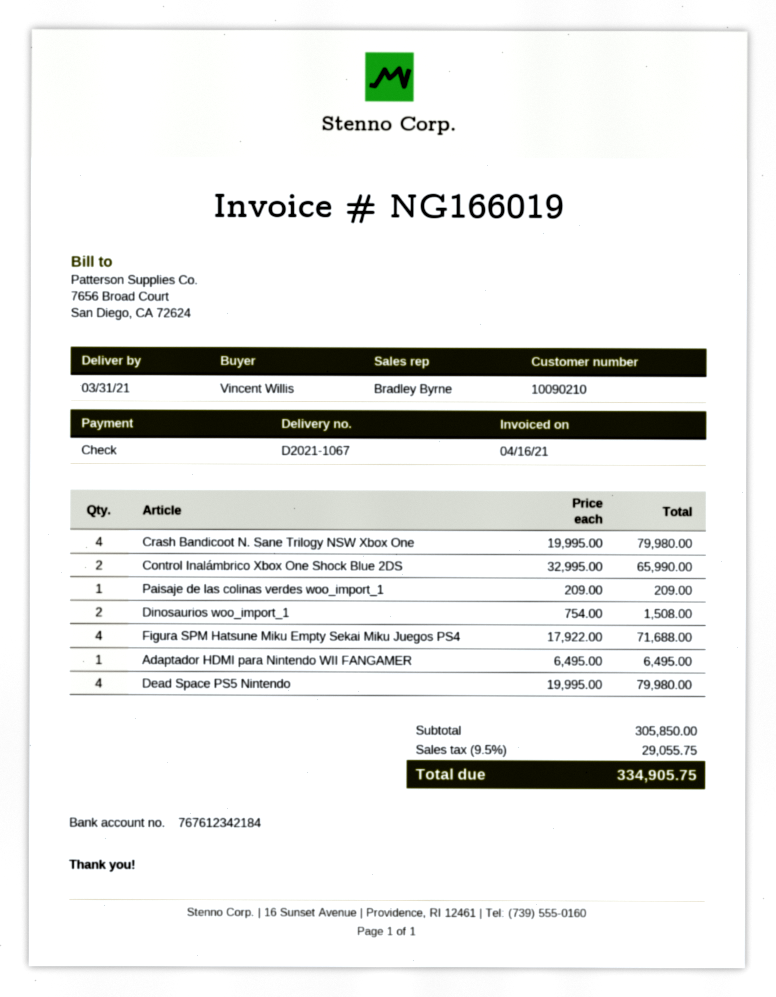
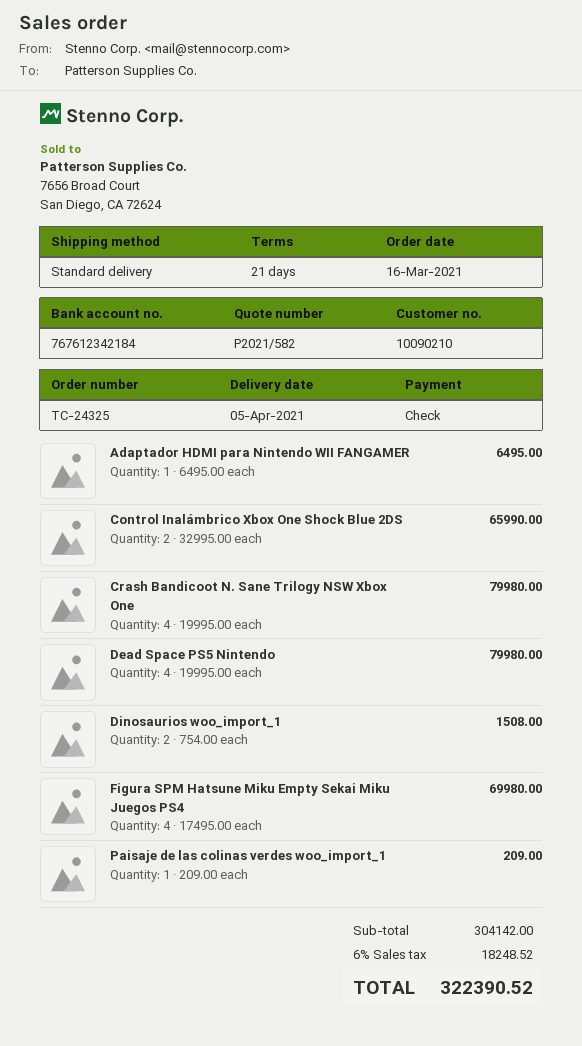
delivery date: 2021-03-31 -> 2021-04-05
Figura SPM Hatsune Miku Empty Sekai Miku Juegos PS4: 4 x 17922.00 = 71688.00 -> 4 x 17495.00 = 69980.00
subtotal: 305850.00 -> 304142.00
tax: 9.5% = 29055.75 -> 6% = 18248.52
total: 334905.75 -> 322390.52

